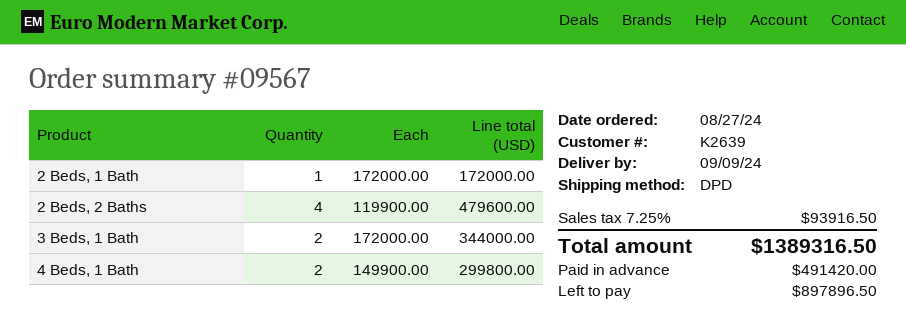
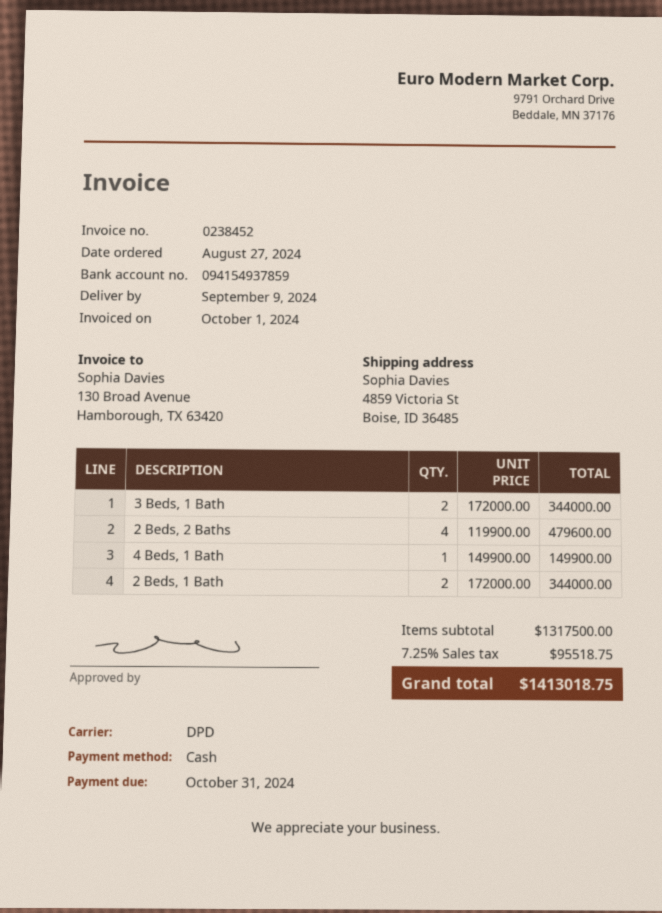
2 Beds, 1 Bath: 1 x 172000.00 = 172000.00 -> 2 x 172000.00 = 344000.00
4 Beds, 1 Bath: 2 x 149900.00 = 299800.00 -> 1 x 149900.00 = 149900.00
tax: 7.25% = 93916.50 -> 7.25% = 95518.75
total: 1389316.50 -> 1413018.75

